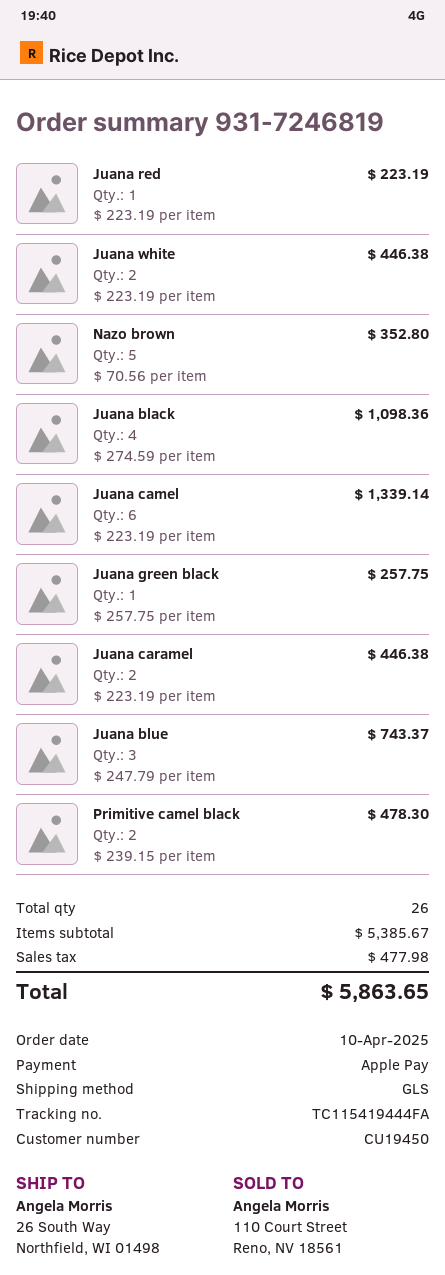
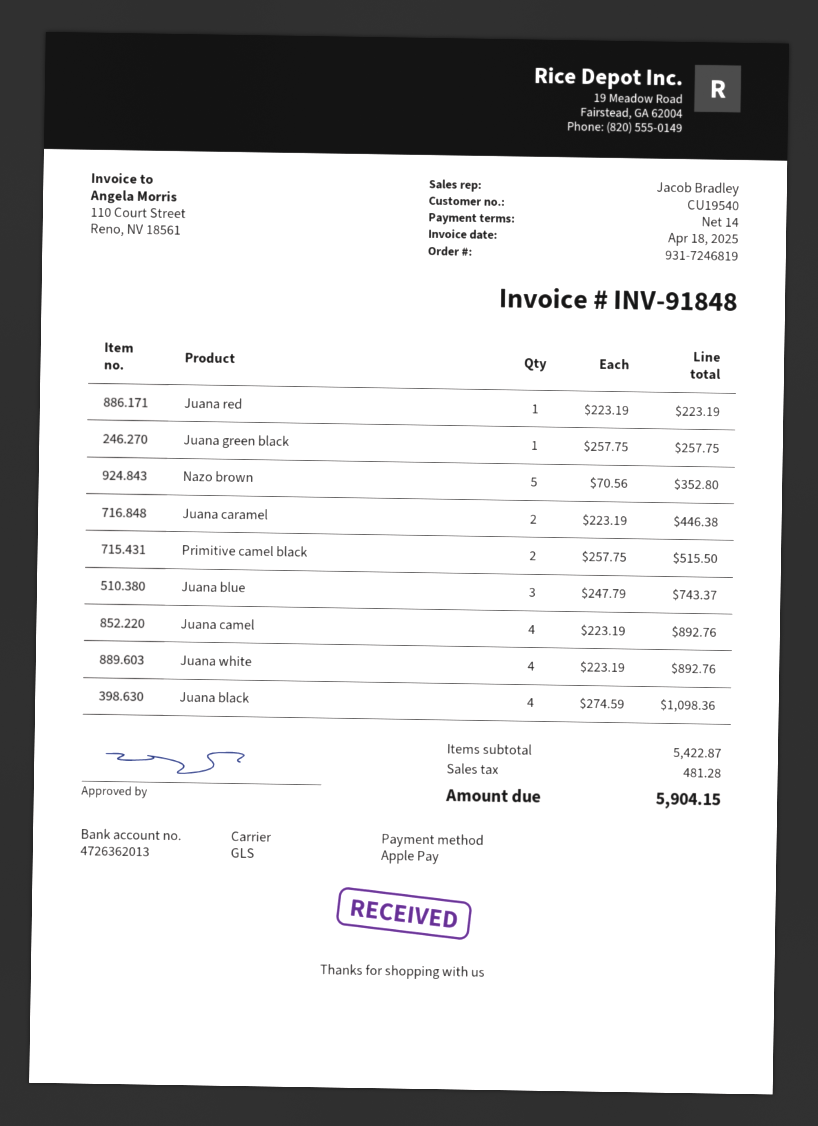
customer number: CU19450 -> CU19540
Juana white: 2 x 223.19 = 446.38 -> 4 x 223.19 = 892.76
Juana camel: 6 x 223.19 = 1339.14 -> 4 x 223.19 = 892.76
Primitive camel black: 2 x 239.15 = 478.30 -> 2 x 257.75 = 515.50
subtotal: 5385.67 -> 5422.87
tax: 477.98 -> 481.28
total: 5863.65 -> 5904.15

